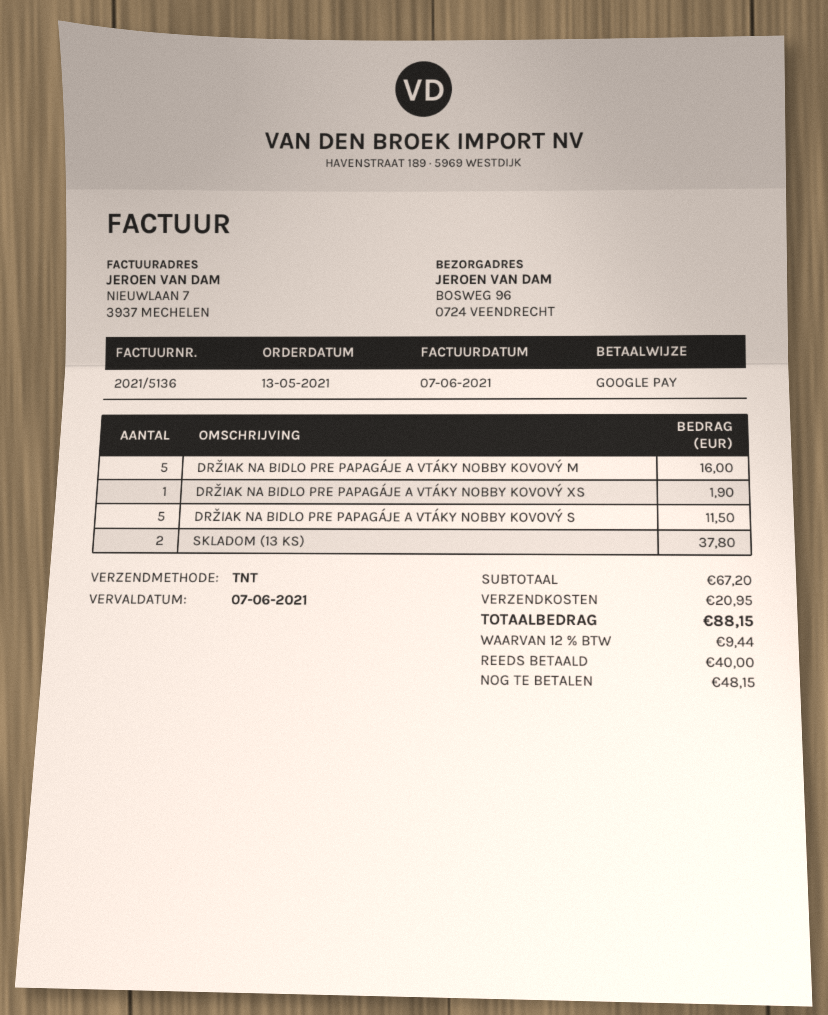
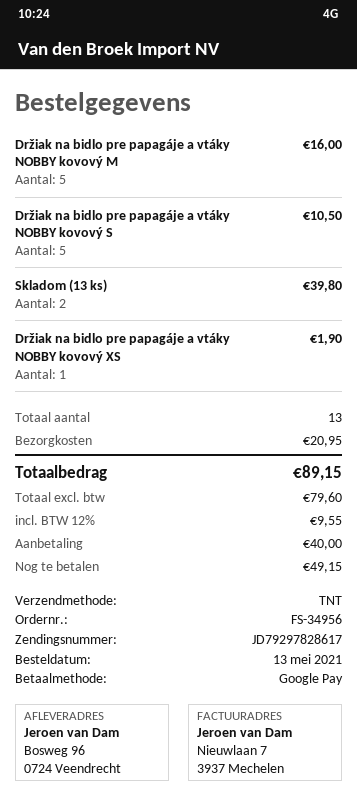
DRŽIAK NA BIDLO PRE PAPAGÁJE A VTÁKY NOBBY KOVOVÝ S: 5 for 11.50 -> 5 for 10.50
SKLADOM (13 KS): 2 for 37.80 -> 2 for 39.80
tax: 12% = 9.44 -> 12% = 9.55
total: 88.15 -> 89.15
balance: 48.15 -> 49.15

